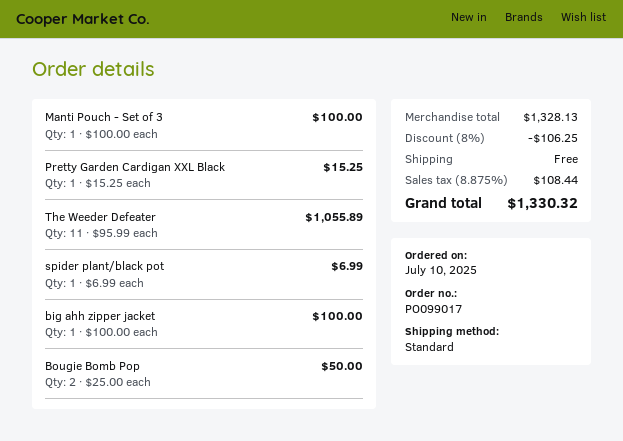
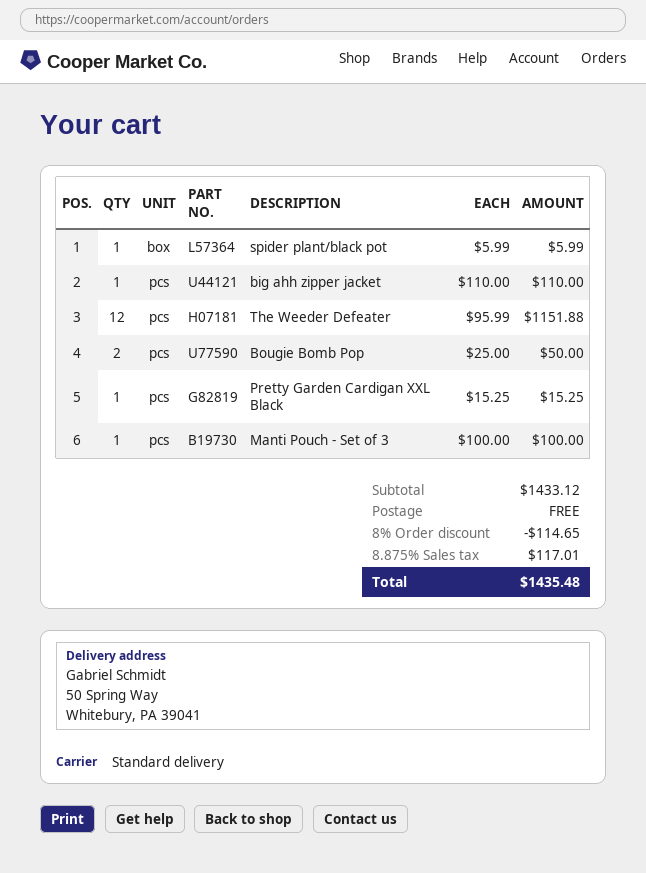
The Weeder Defeater: 11 x 95.99 = 1055.89 -> 12 x 95.99 = 1151.88
spider plant/black pot: 1 x 6.99 = 6.99 -> 1 x 5.99 = 5.99
big ahh zipper jacket: 1 x 100.00 = 100.00 -> 1 x 110.00 = 110.00
subtotal: 1328.13 -> 1433.12
discount: 8% = 106.25 -> 8% = 114.65
tax: 8.875% = 108.44 -> 8.875% = 117.01
total: 1330.32 -> 1435.48

